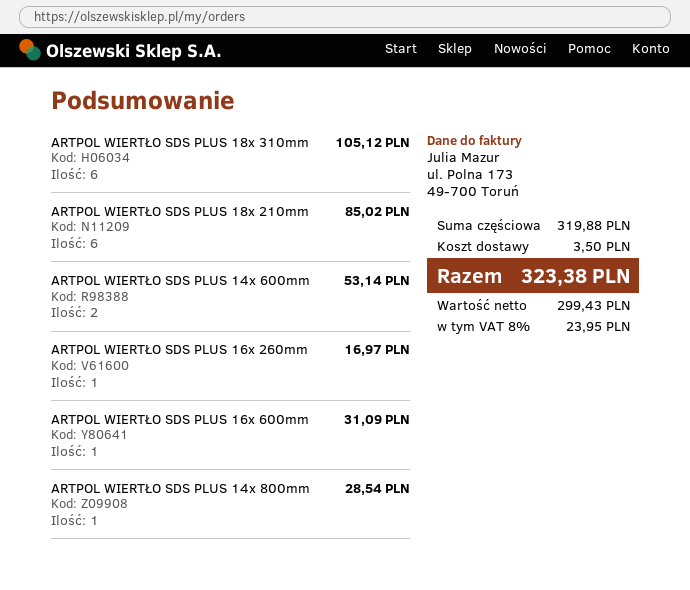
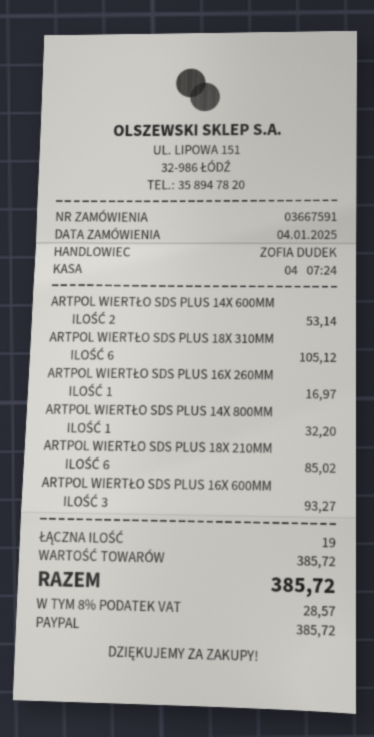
ARTPOL WIERTŁO SDS PLUS 16x 600mm: 1 for 31.09 -> 3 for 93.27
ARTPOL WIERTŁO SDS PLUS 14x 800mm: 1 for 28.54 -> 1 for 32.20
subtotal: 319.88 -> 385.72
shipping: 3.50 -> none
tax: 8% = 23.95 -> 8% = 28.57
total: 323.38 -> 385.72

